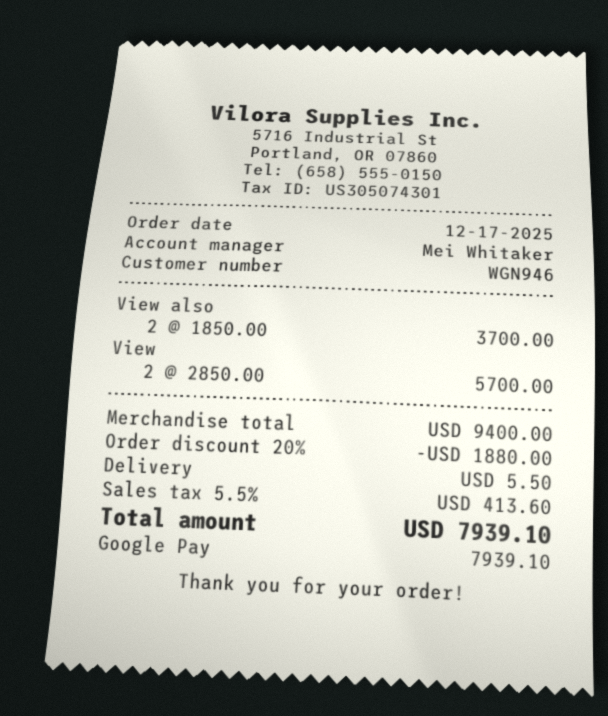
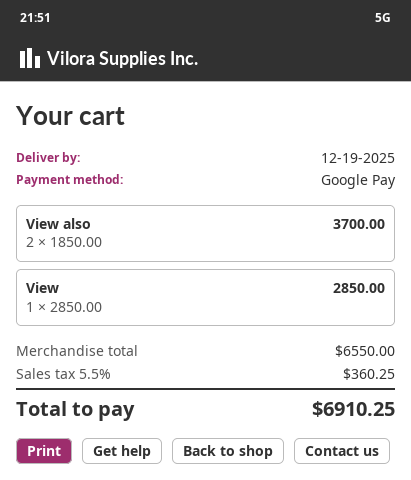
View: 2 x 2850.00 = 5700.00 -> 1 x 2850.00 = 2850.00
subtotal: 9400.00 -> 6550.00
discount: 20% = 1880.00 -> none
shipping: 5.50 -> none
tax: 5.5% = 413.60 -> 5.5% = 360.25
total: 7939.10 -> 6910.25

